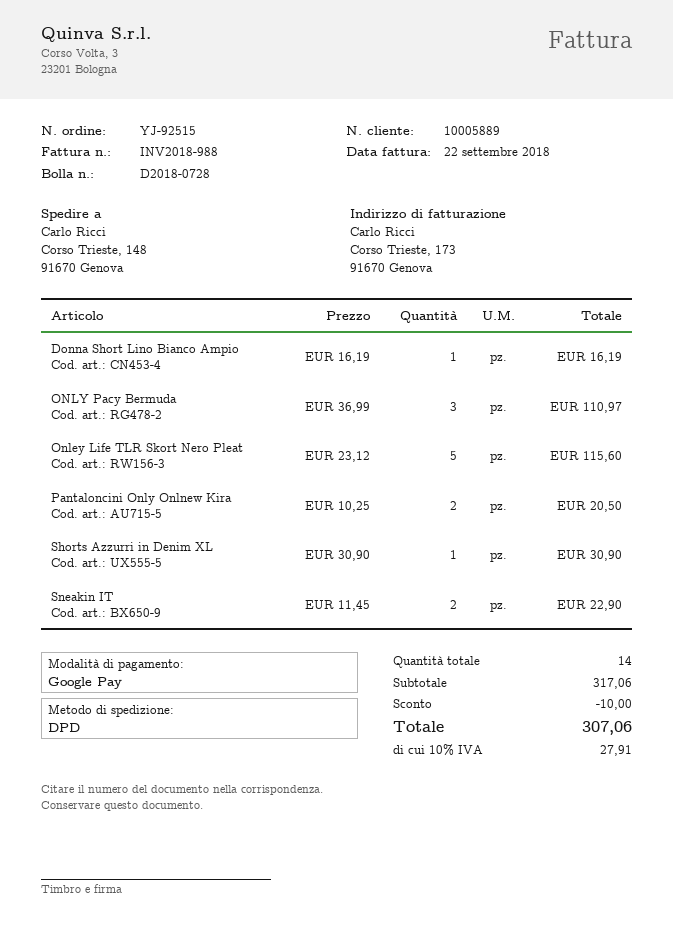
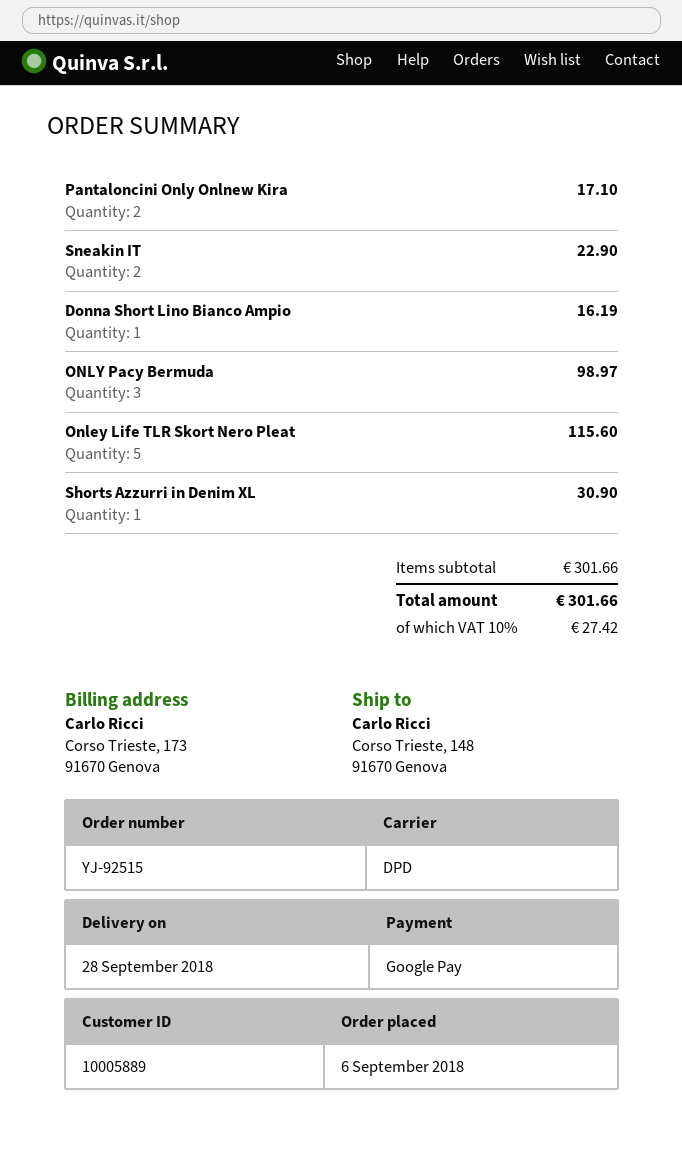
ONLY Pacy Bermuda: 3 for 110.97 -> 3 for 98.97
Pantaloncini Only Onlnew Kira: 2 for 20.50 -> 2 for 17.10
subtotal: 317.06 -> 301.66
discount: 10.00 -> none
tax: 10% = 27.91 -> 10% = 27.42
total: 307.06 -> 301.66

